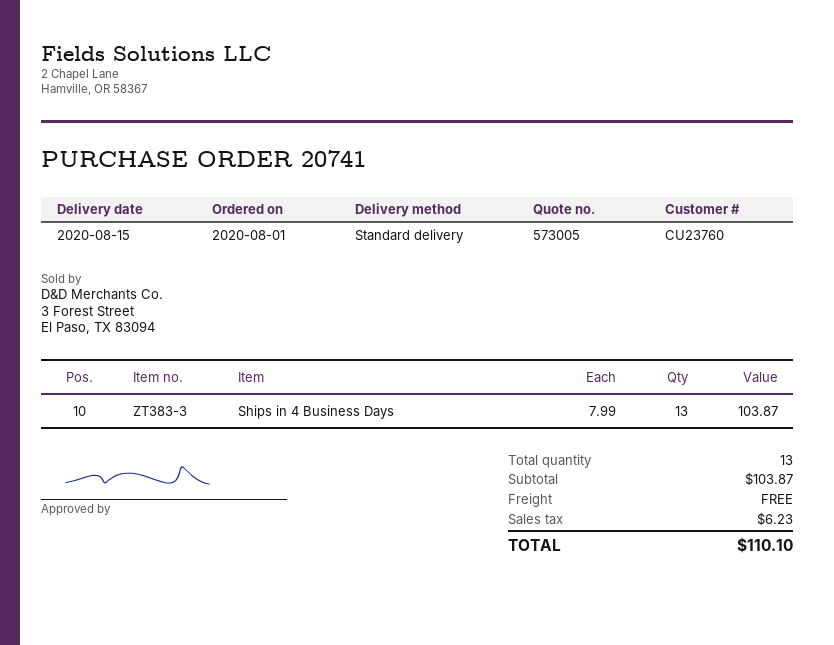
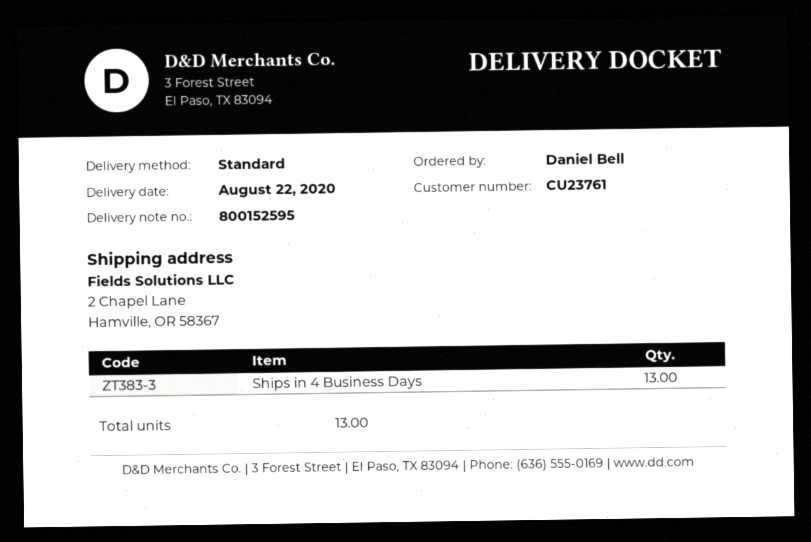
delivery date: 2020-08-15 -> 2020-08-22
customer number: CU23760 -> CU23761

